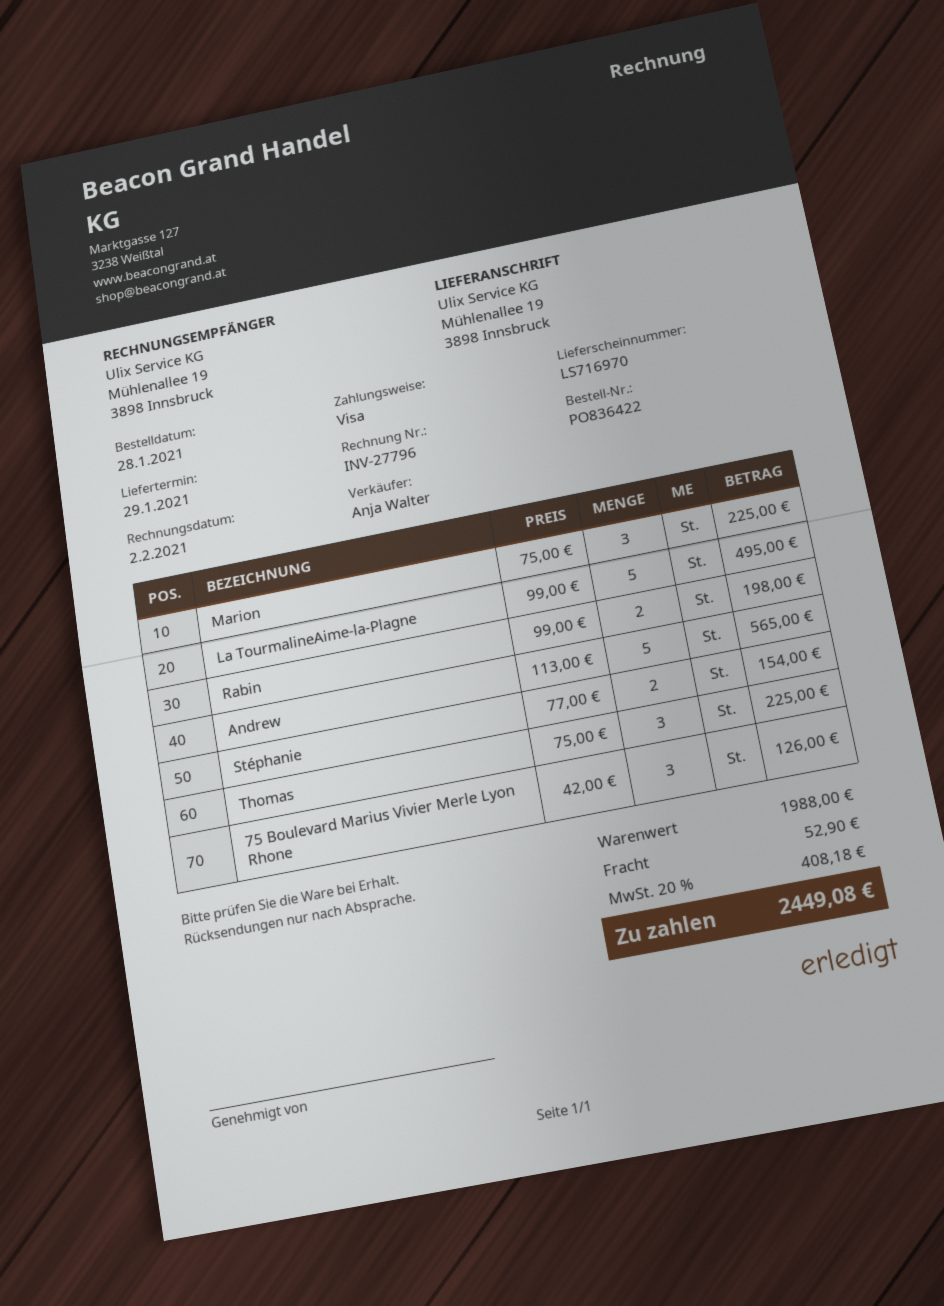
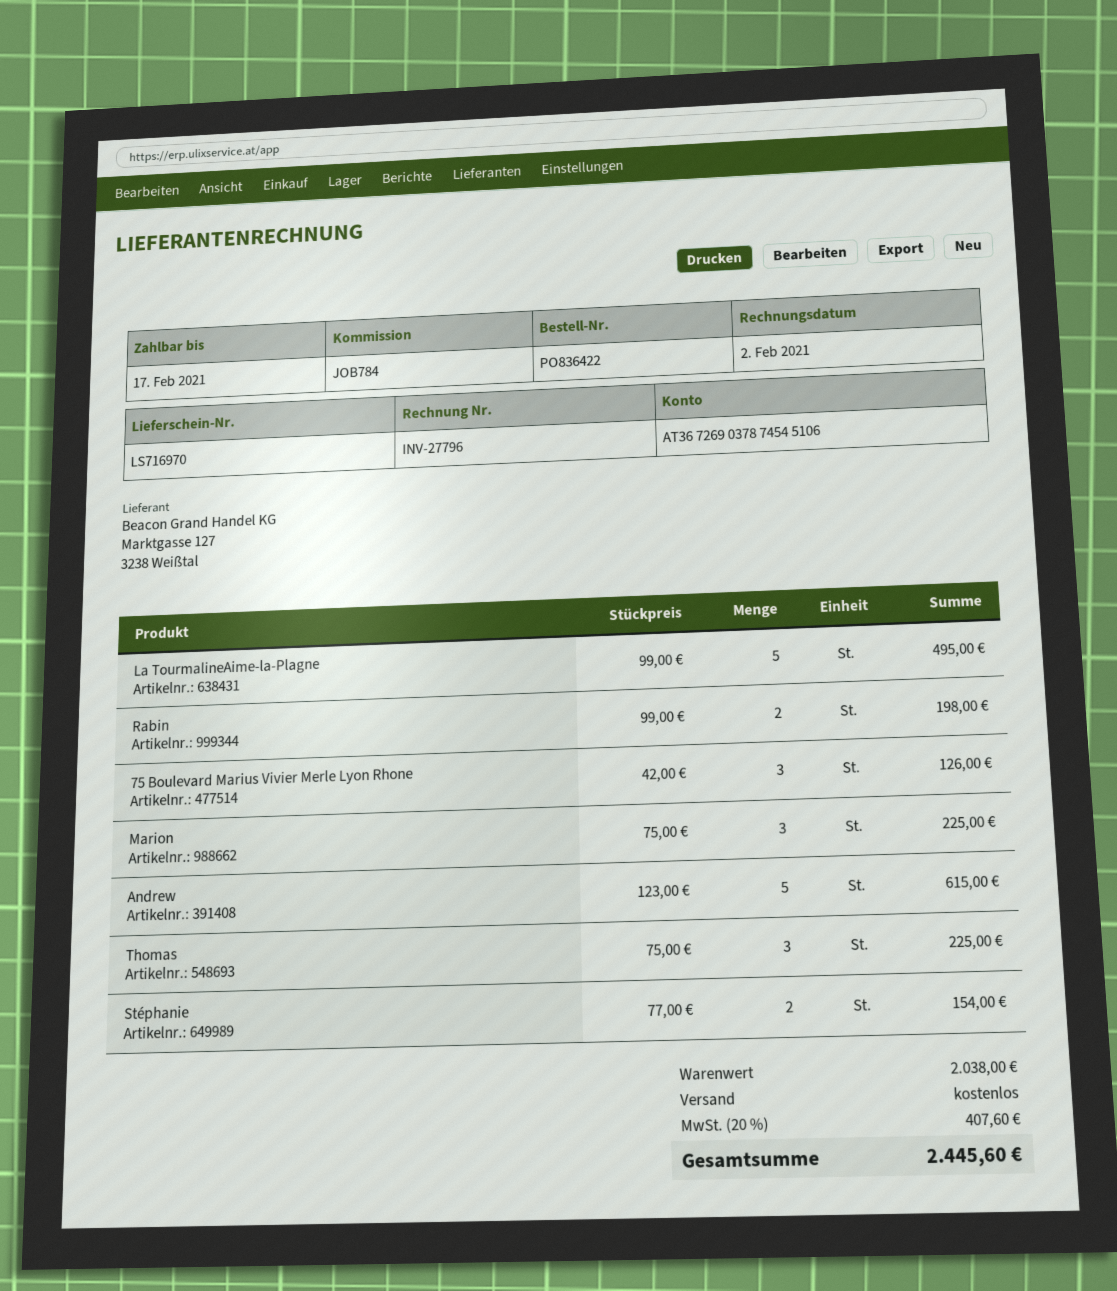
Andrew: 5 x 113.00 = 565.00 -> 5 x 123.00 = 615.00
subtotal: 1988.00 -> 2038.00
shipping: 52.90 -> 0.00
tax: 20% = 408.18 -> 20% = 407.60
total: 2449.08 -> 2445.60

